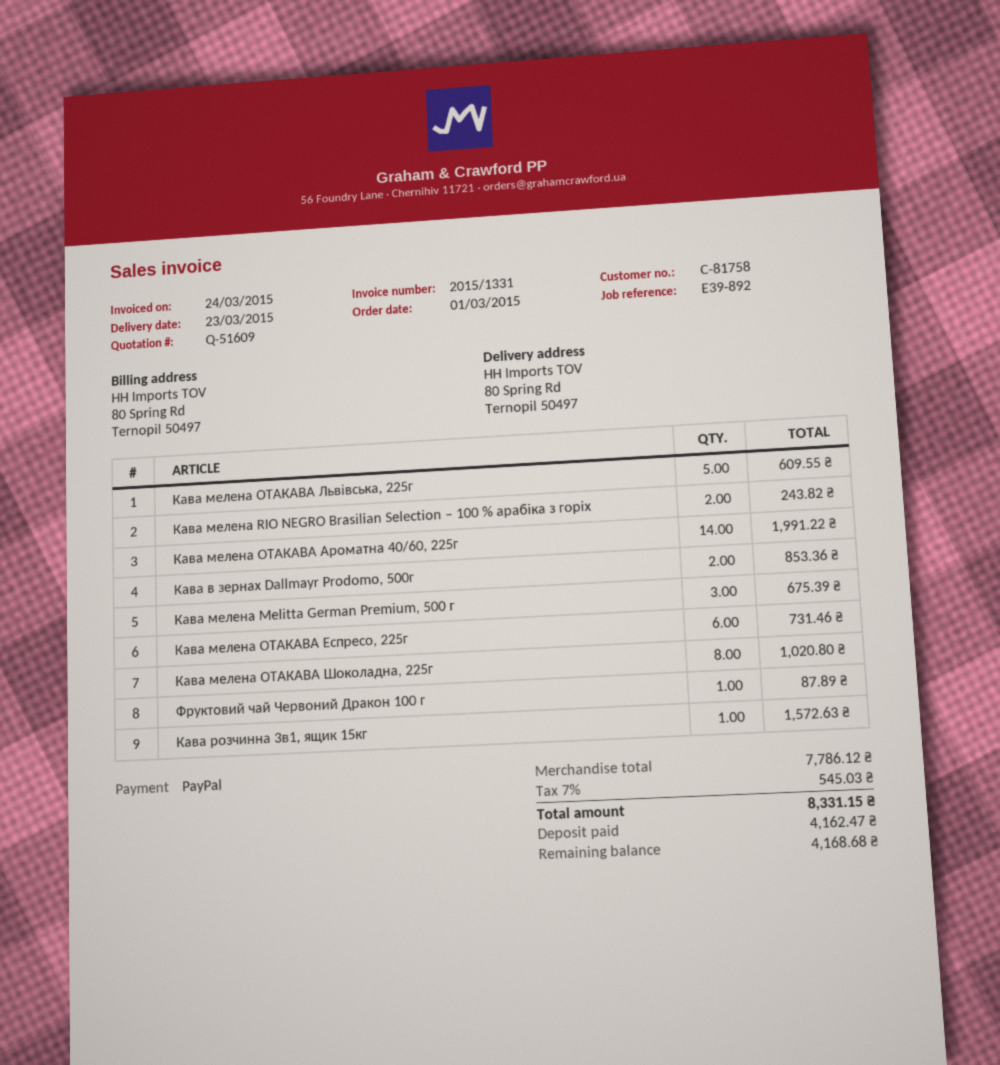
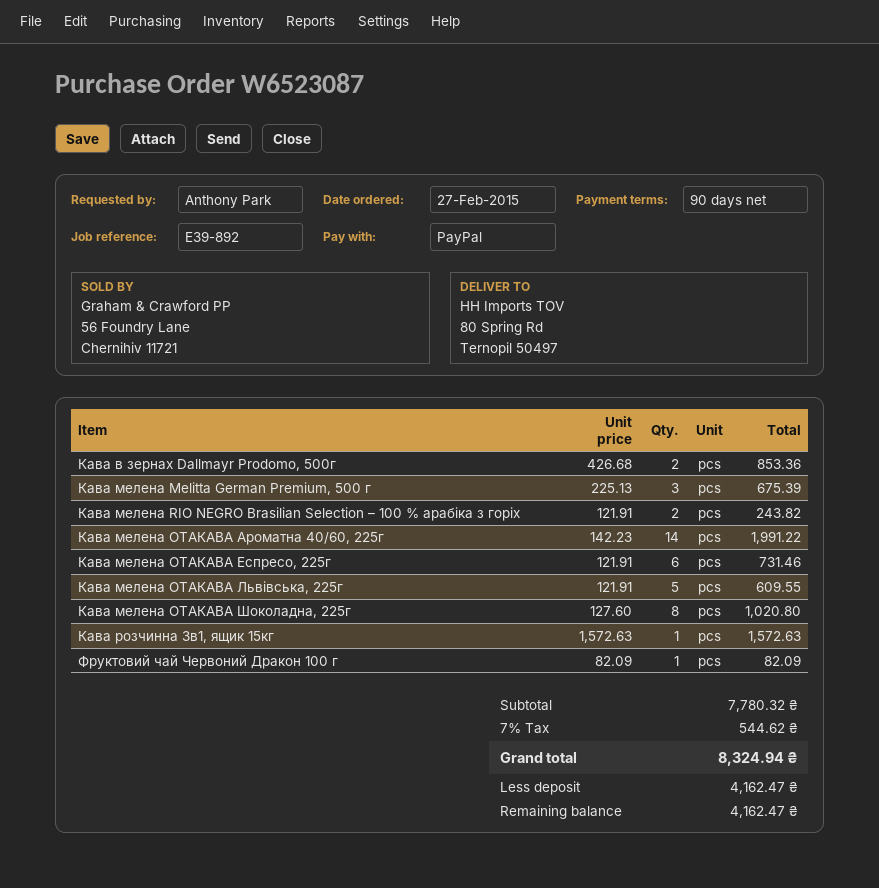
order date: 2015-03-01 -> 2015-02-27
Фруктовий чай Червоний Дракон 100 г: 1 for 87.89 -> 1 for 82.09
subtotal: 7786.12 -> 7780.32
tax: 7% = 545.03 -> 7% = 544.62
total: 8331.15 -> 8324.94
balance: 4168.68 -> 4162.47

